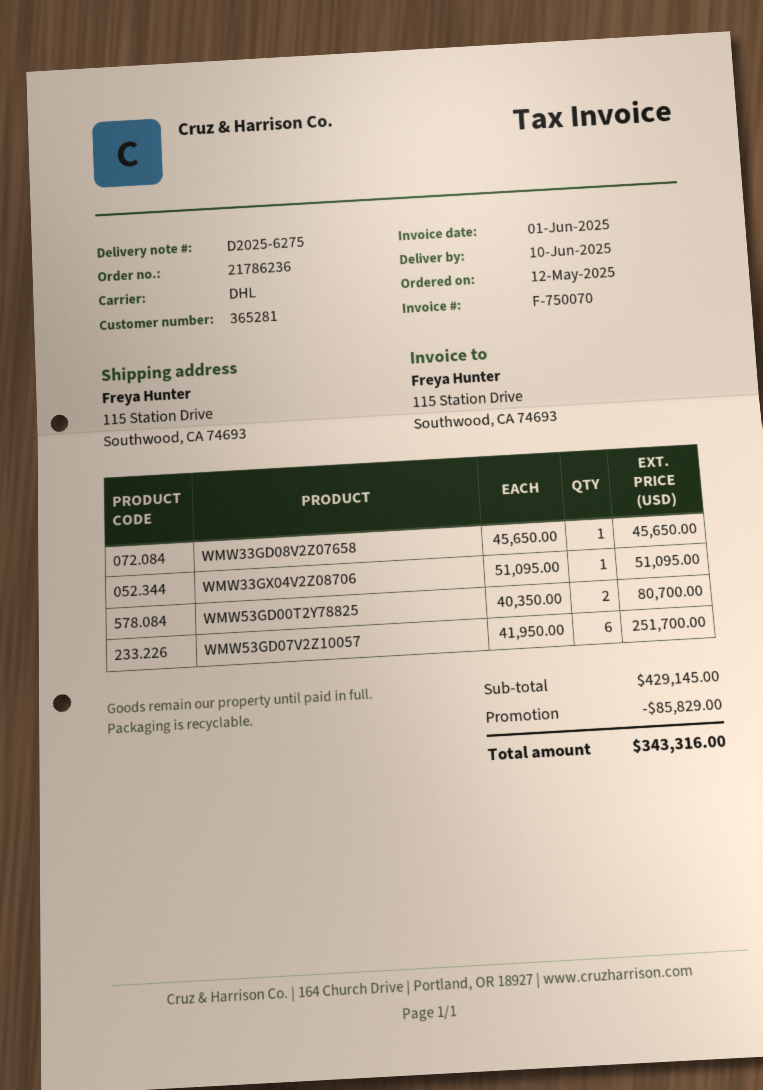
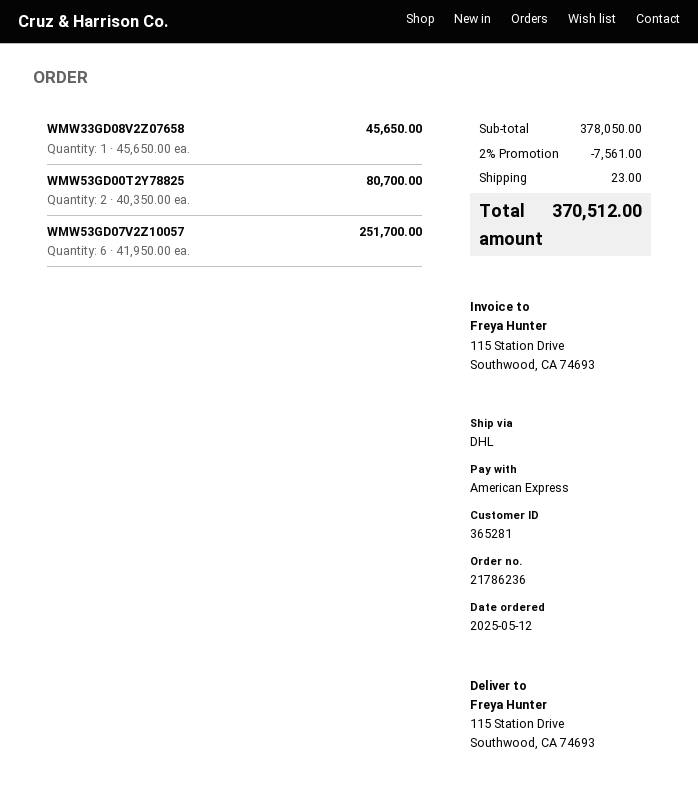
WMW33GX04V2Z08706: 1 x 51095.00 = 51095.00 -> none
subtotal: 429145.00 -> 378050.00
discount: 85829.00 -> 7561.00
shipping: none -> 23.00
total: 343316.00 -> 370512.00

